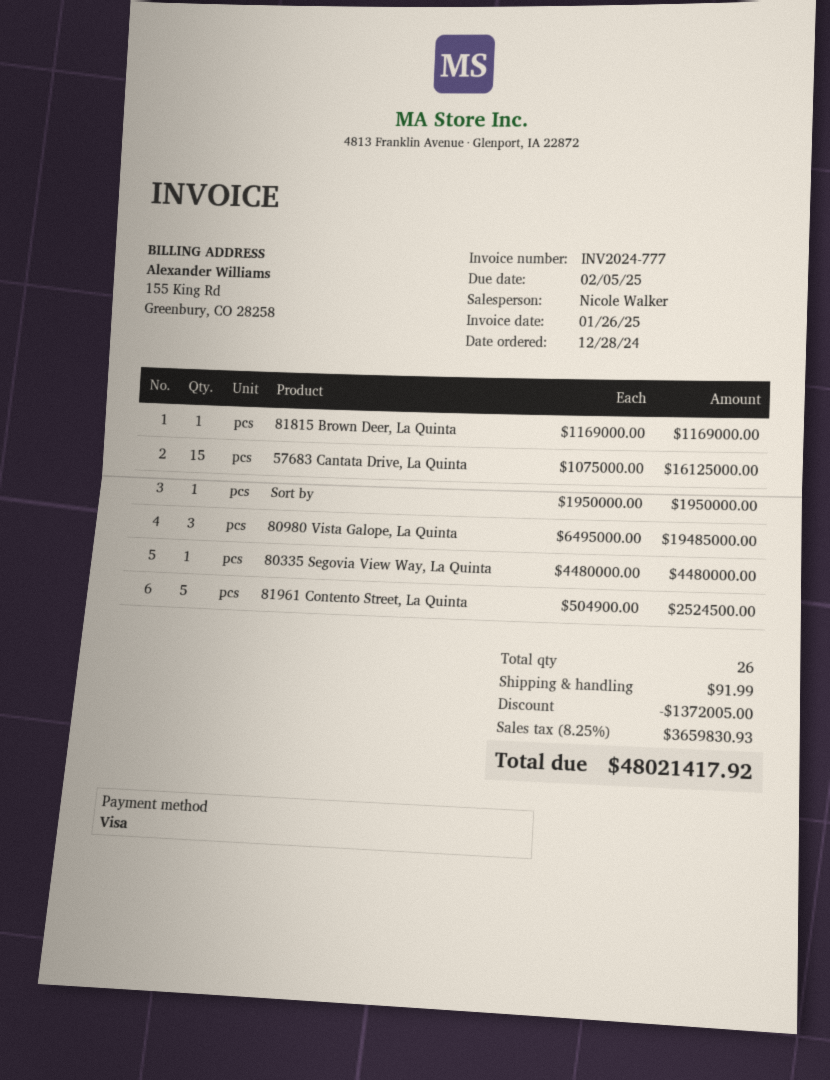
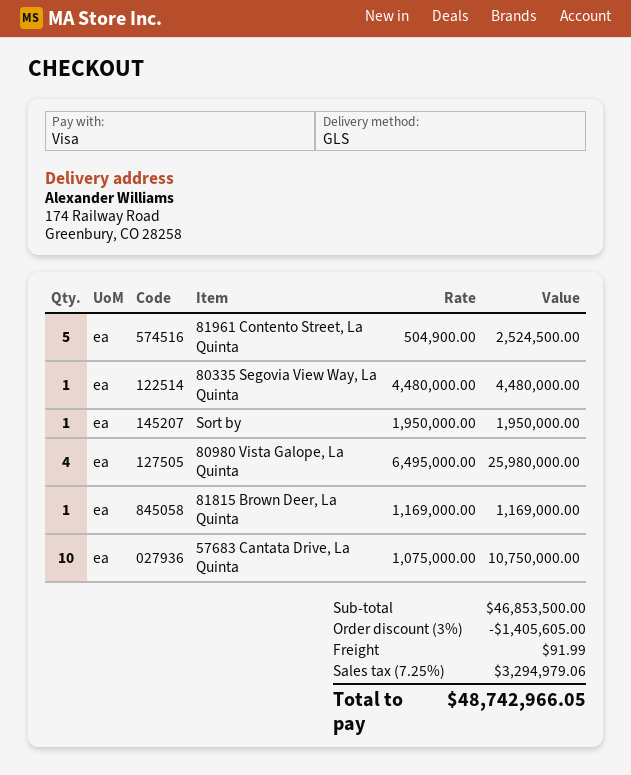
57683 Cantata Drive, La Quinta: 15 x 1075000.00 = 16125000.00 -> 10 x 1075000.00 = 10750000.00
80980 Vista Galope, La Quinta: 3 x 6495000.00 = 19485000.00 -> 4 x 6495000.00 = 25980000.00
discount: 1372005.00 -> 1405605.00
tax: 8.25% = 3659830.93 -> 7.25% = 3294979.06
total: 48021417.92 -> 48742966.05

